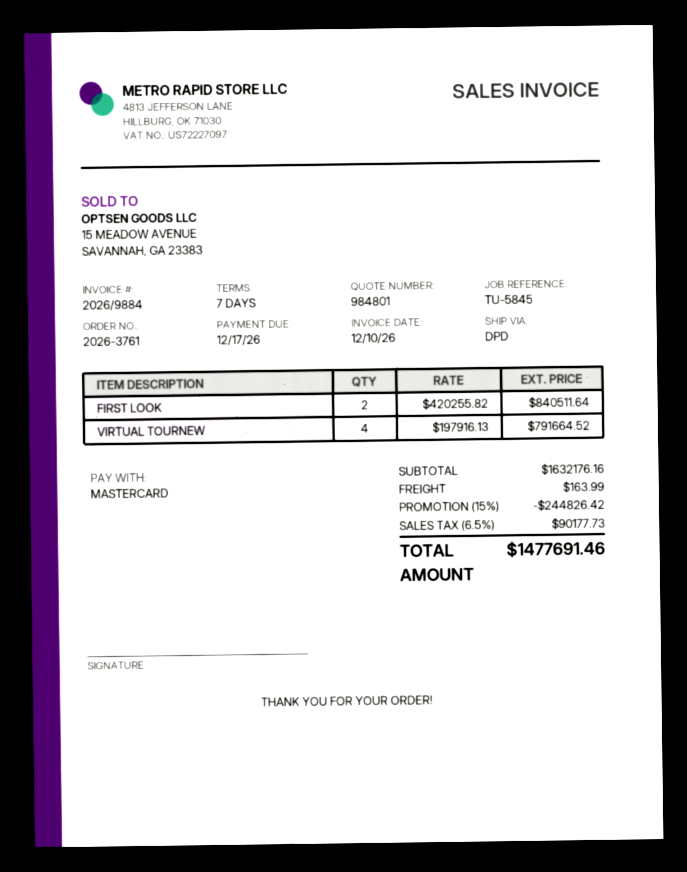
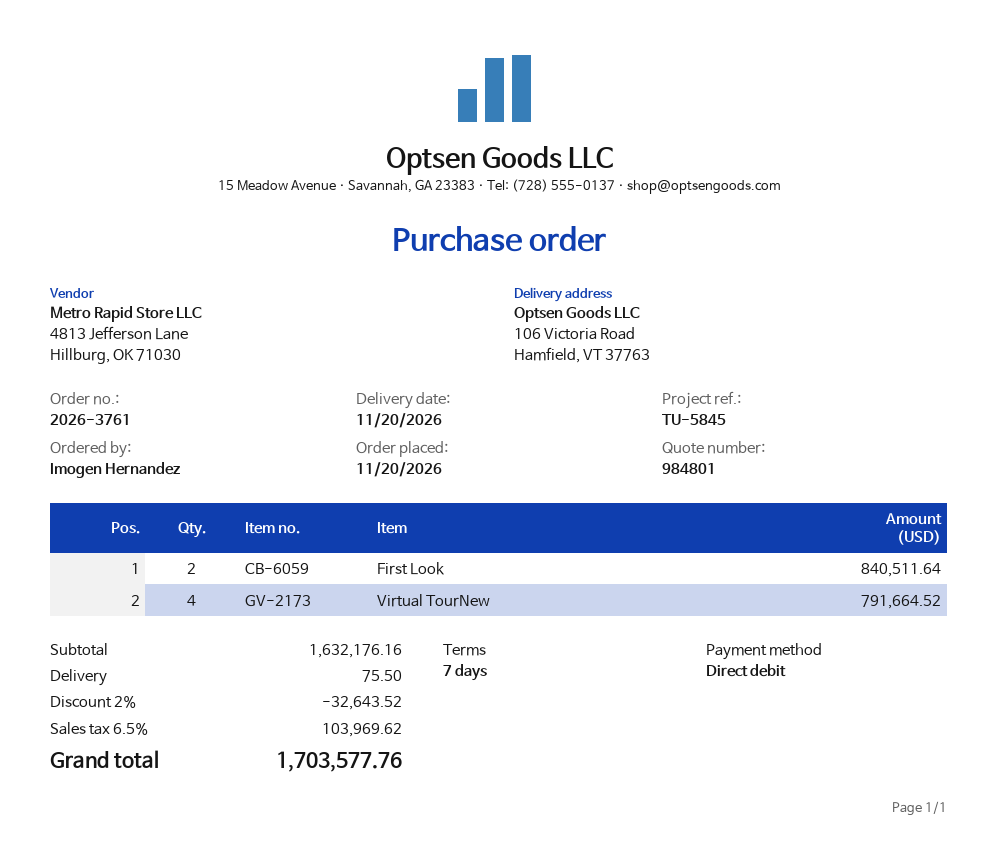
payment method: Mastercard -> direct debit
discount: 15% = 244826.42 -> 2% = 32643.52
shipping: 163.99 -> 75.50
tax: 6.5% = 90177.73 -> 6.5% = 103969.62
total: 1477691.46 -> 1703577.76

